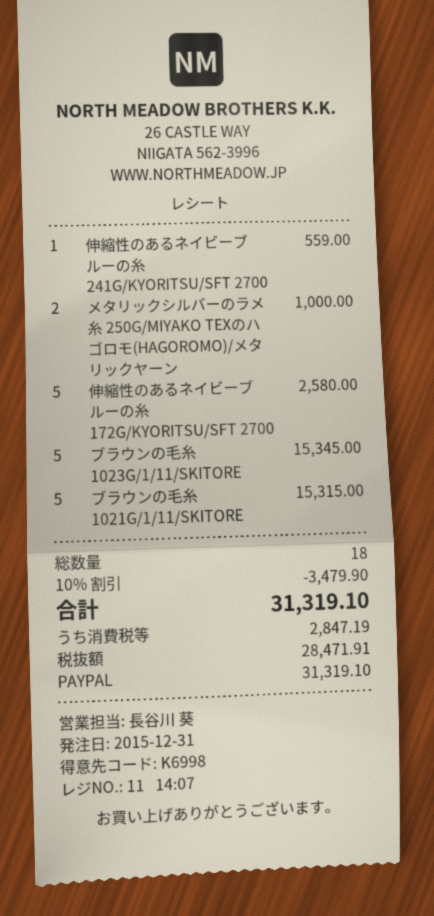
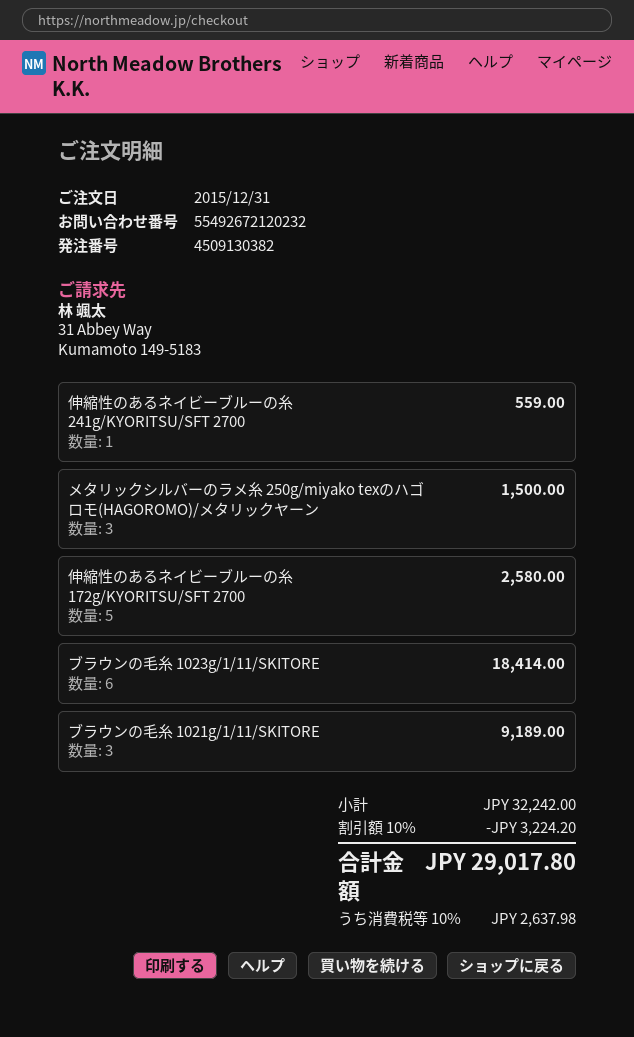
メタリックシルバーのラメ糸 250G/MIYAKO TEXのハゴロモ(HAGOROMO)/メタリックヤーン: 2 for 1000.00 -> 3 for 1500.00
ブラウンの毛糸 1023G/1/11/SKITORE: 5 for 15345.00 -> 6 for 18414.00
ブラウンの毛糸 1021G/1/11/SKITORE: 5 for 15315.00 -> 3 for 9189.00
discount: 10% = 3479.90 -> 10% = 3224.20
tax: 2847.19 -> 2637.98
total: 31319.10 -> 29017.80

